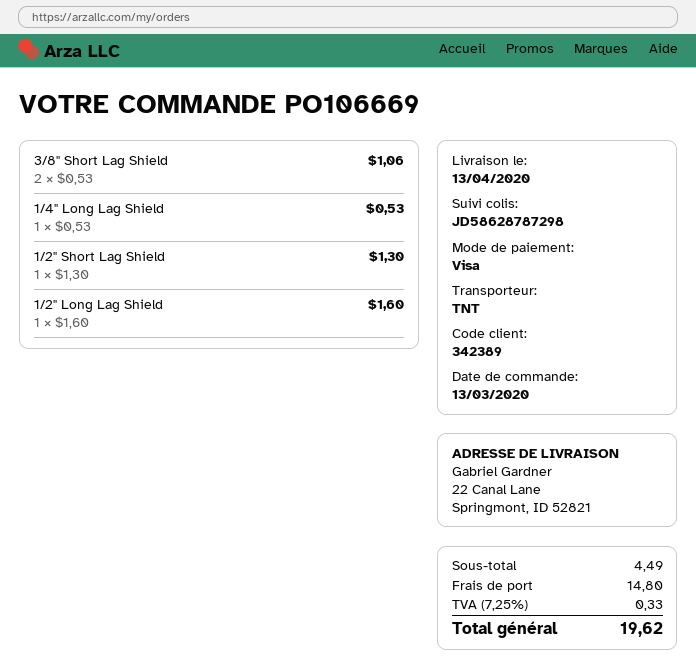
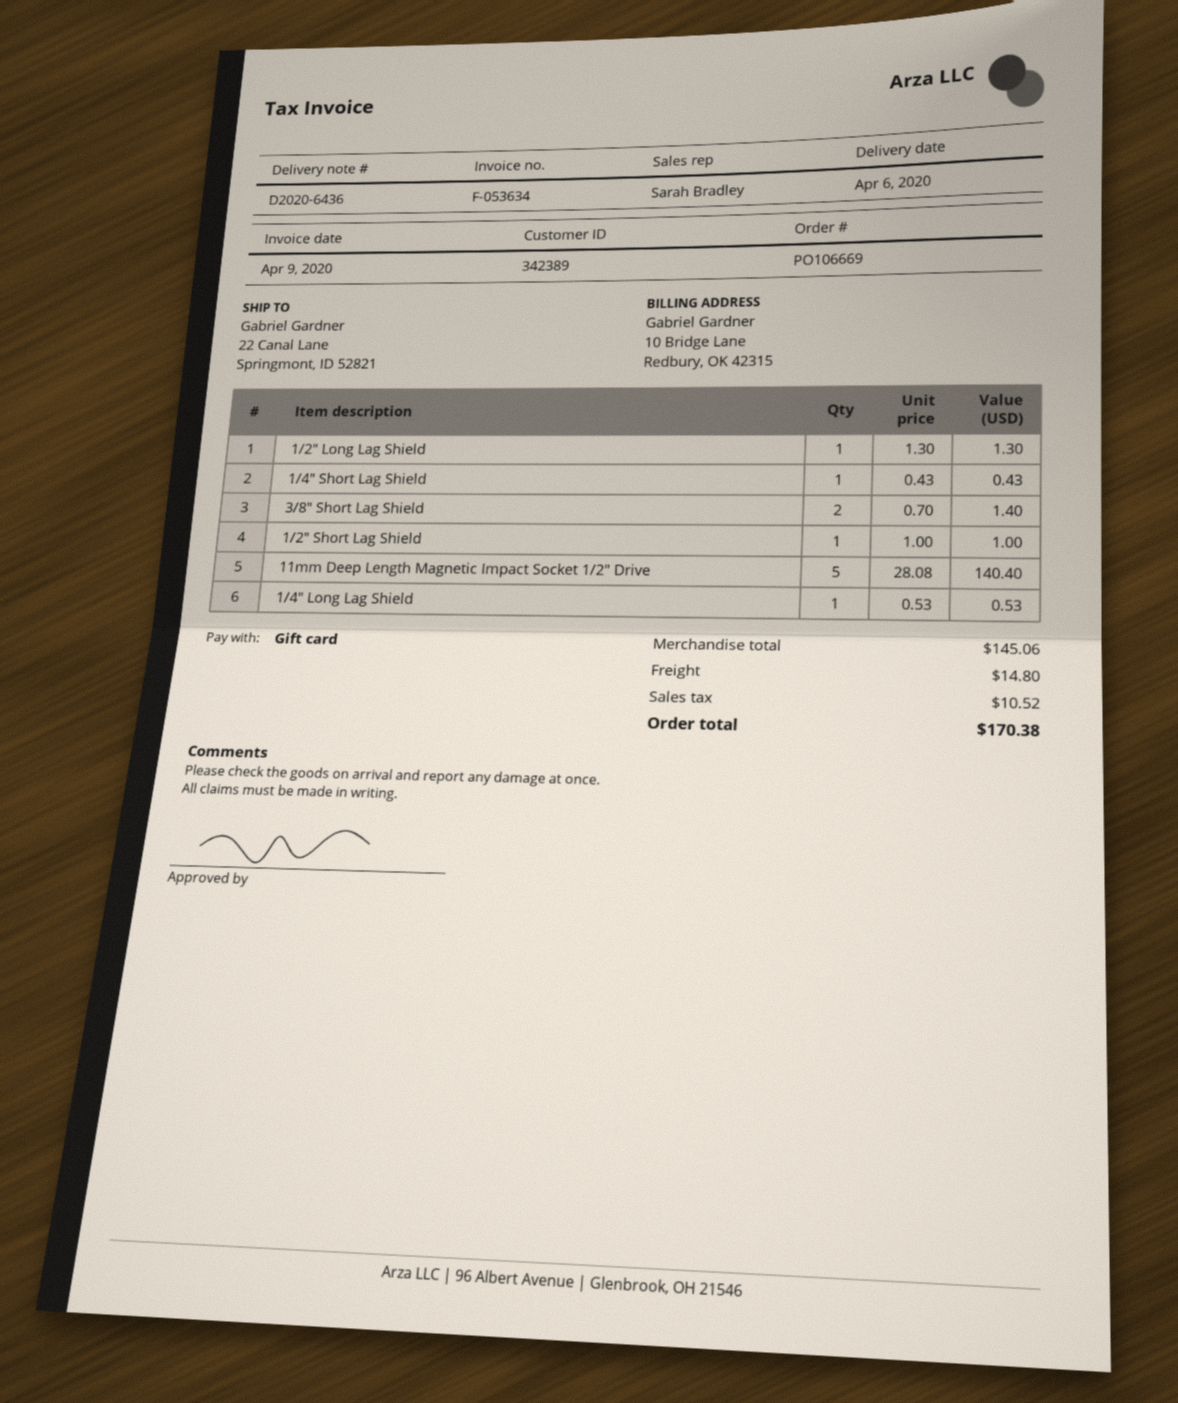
delivery date: 2020-04-13 -> 2020-04-06
payment method: Visa -> gift card
3/8" Short Lag Shield: 2 x 0.53 = 1.06 -> 2 x 0.70 = 1.40
1/2" Short Lag Shield: 1 x 1.30 = 1.30 -> 1 x 1.00 = 1.00
1/2" Long Lag Shield: 1 x 1.60 = 1.60 -> 1 x 1.30 = 1.30
1/4" Short Lag Shield: none -> 1 x 0.43 = 0.43
11mm Deep Length Magnetic Impact Socket 1/2" Drive: none -> 5 x 28.08 = 140.40
subtotal: 4.49 -> 145.06
tax: 0.33 -> 10.52
total: 19.62 -> 170.38

